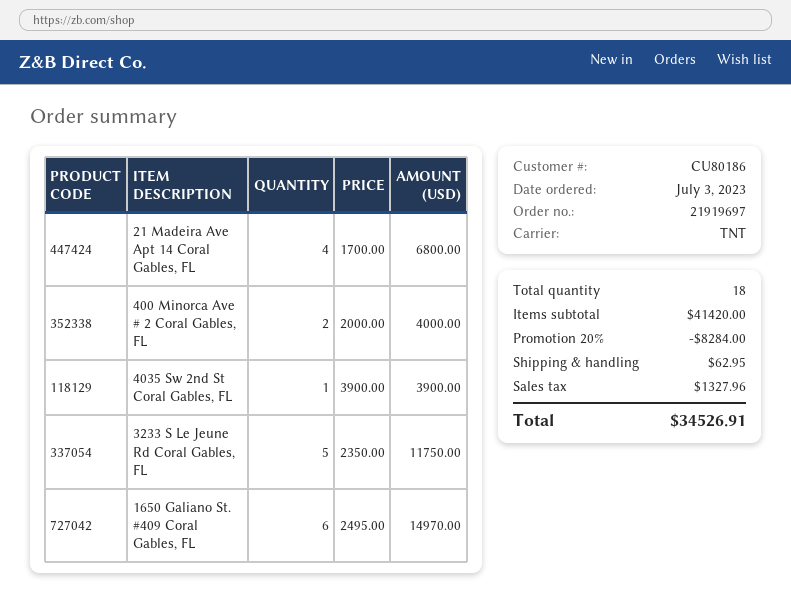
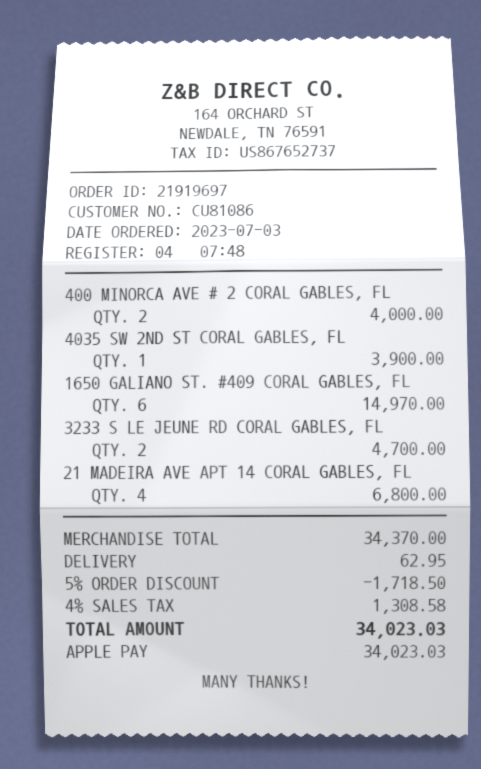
customer number: CU80186 -> CU81086
3233 S Le Jeune Rd Coral Gables, FL: 5 for 11750.00 -> 2 for 4700.00
subtotal: 41420.00 -> 34370.00
discount: 20% = 8284.00 -> 5% = 1718.50
tax: 1327.96 -> 1308.58
total: 34526.91 -> 34023.03

